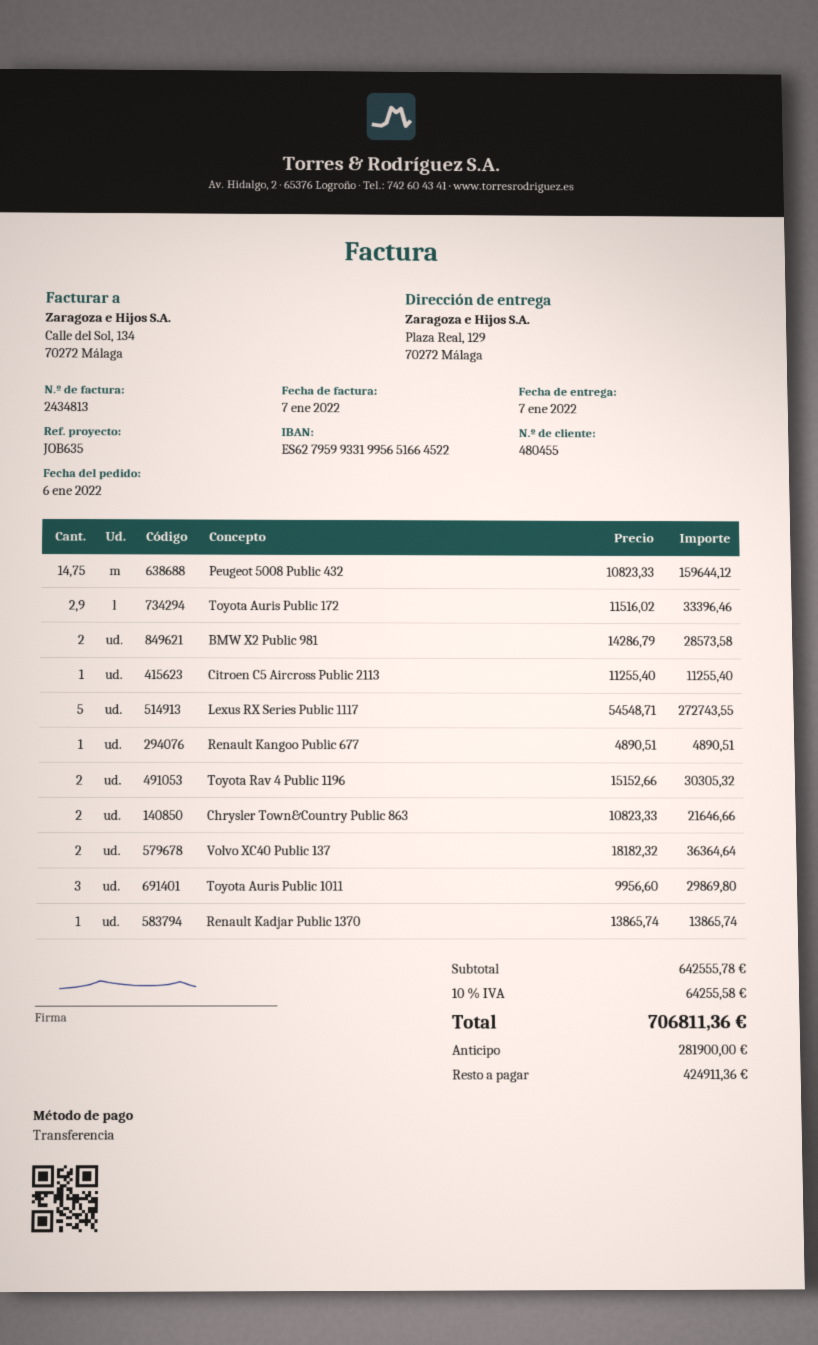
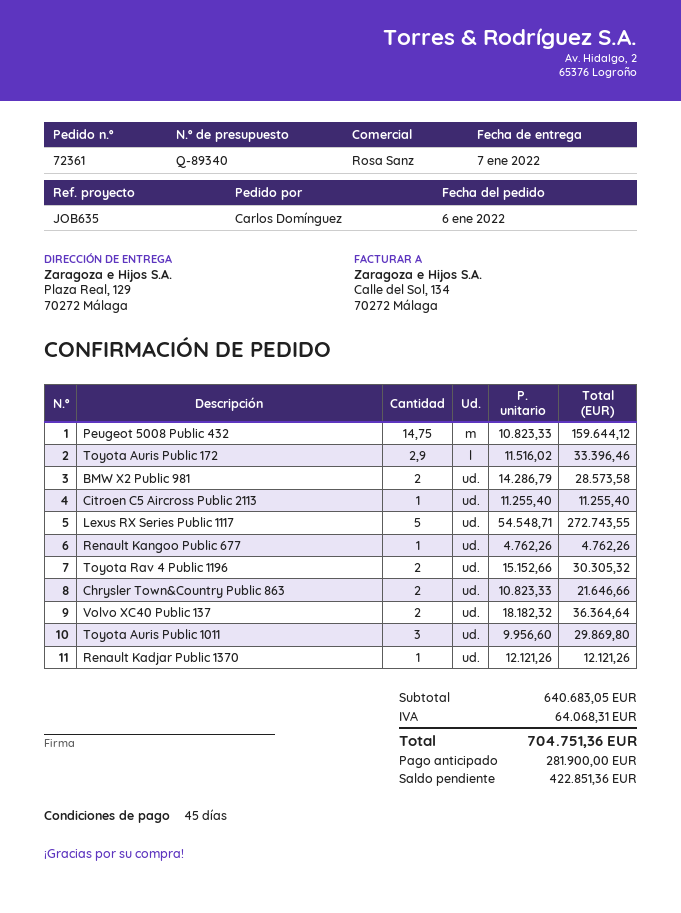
Renault Kangoo Public 677: 1 x 4890.51 = 4890.51 -> 1 x 4762.26 = 4762.26
Renault Kadjar Public 1370: 1 x 13865.74 = 13865.74 -> 1 x 12121.26 = 12121.26
subtotal: 642555.78 -> 640683.05
tax: 64255.58 -> 64068.31
total: 706811.36 -> 704751.36
balance: 424911.36 -> 422851.36

